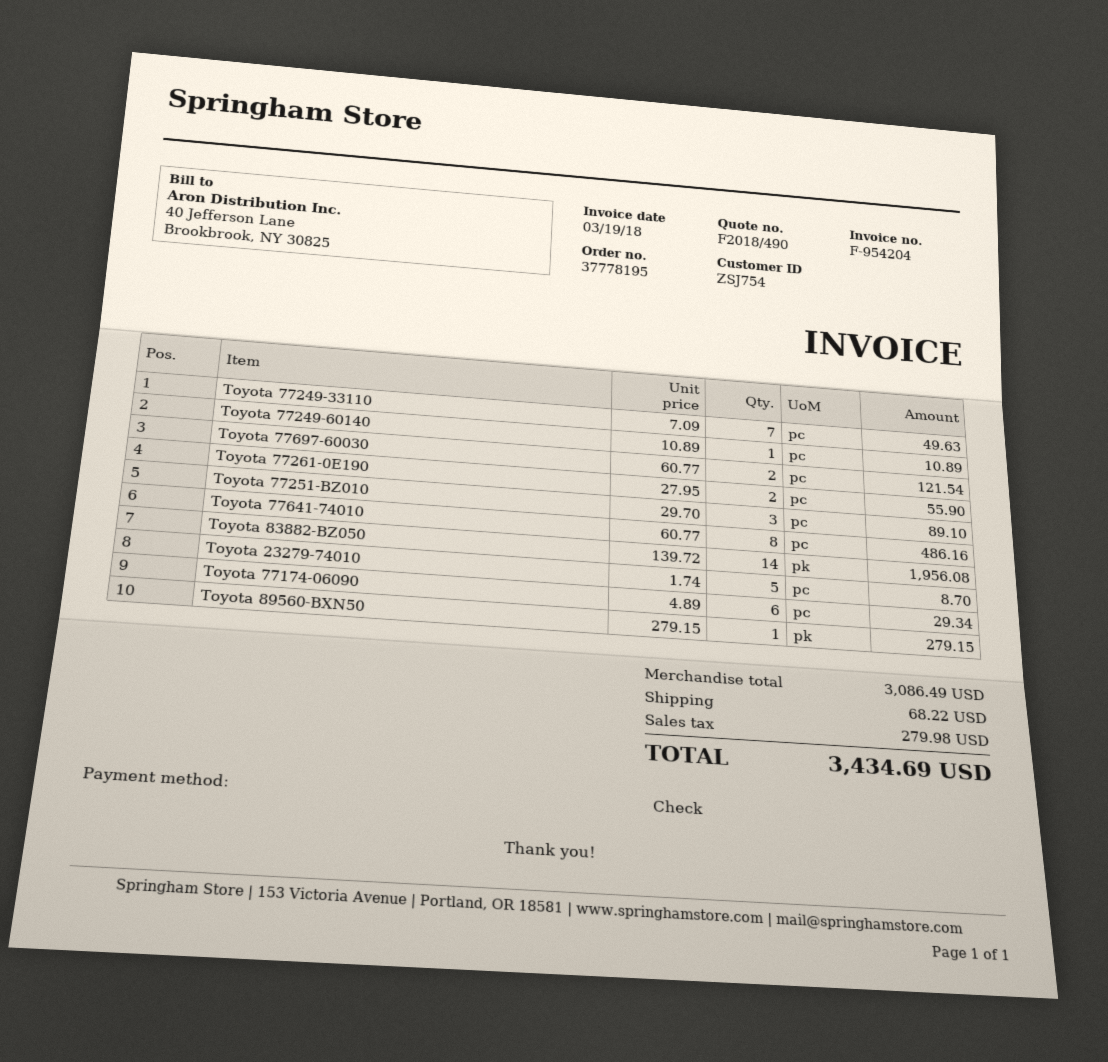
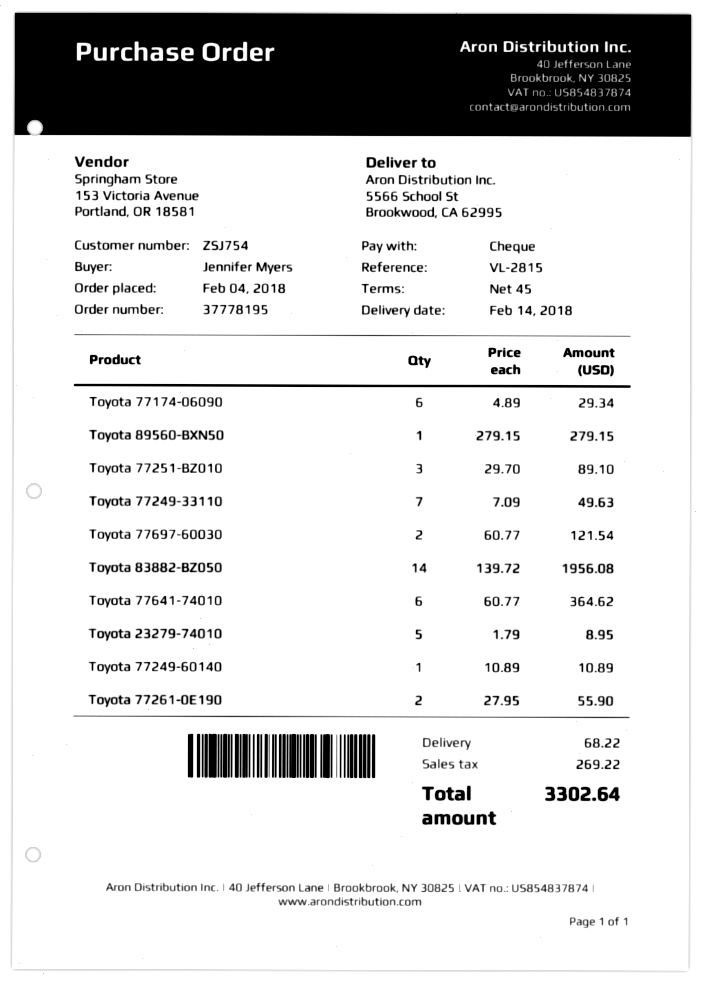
Toyota 77641-74010: 8 x 60.77 = 486.16 -> 6 x 60.77 = 364.62
Toyota 23279-74010: 5 x 1.74 = 8.70 -> 5 x 1.79 = 8.95
tax: 279.98 -> 269.22
total: 3434.69 -> 3302.64

